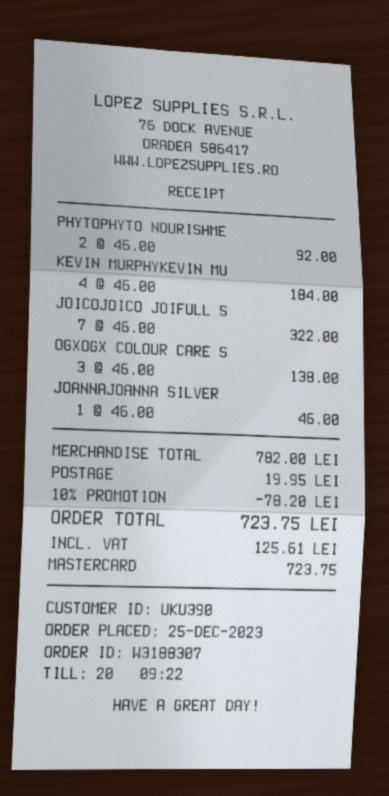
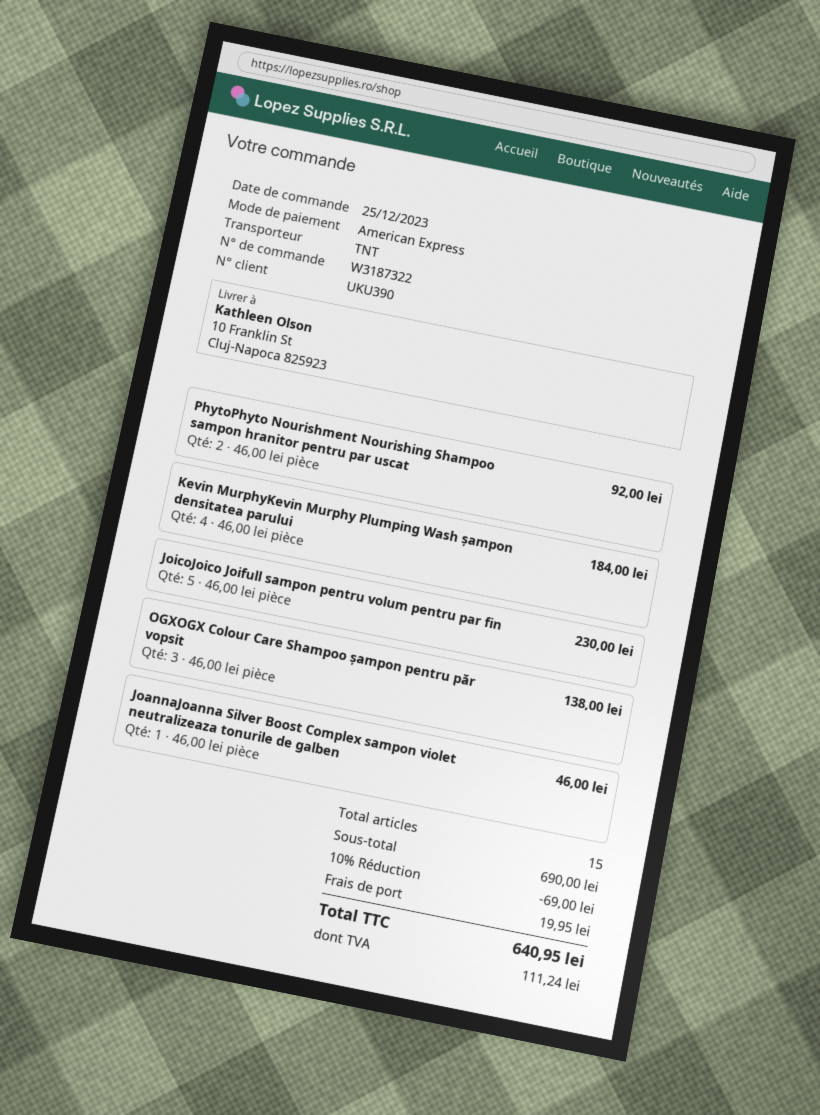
order number: W3188307 -> W3187322
payment method: Mastercard -> American Express
JOICOJOICO JOIFULL S: 7 x 46.00 = 322.00 -> 5 x 46.00 = 230.00
subtotal: 782.00 -> 690.00
discount: 10% = 78.20 -> 10% = 69.00
tax: 125.61 -> 111.24
total: 723.75 -> 640.95

